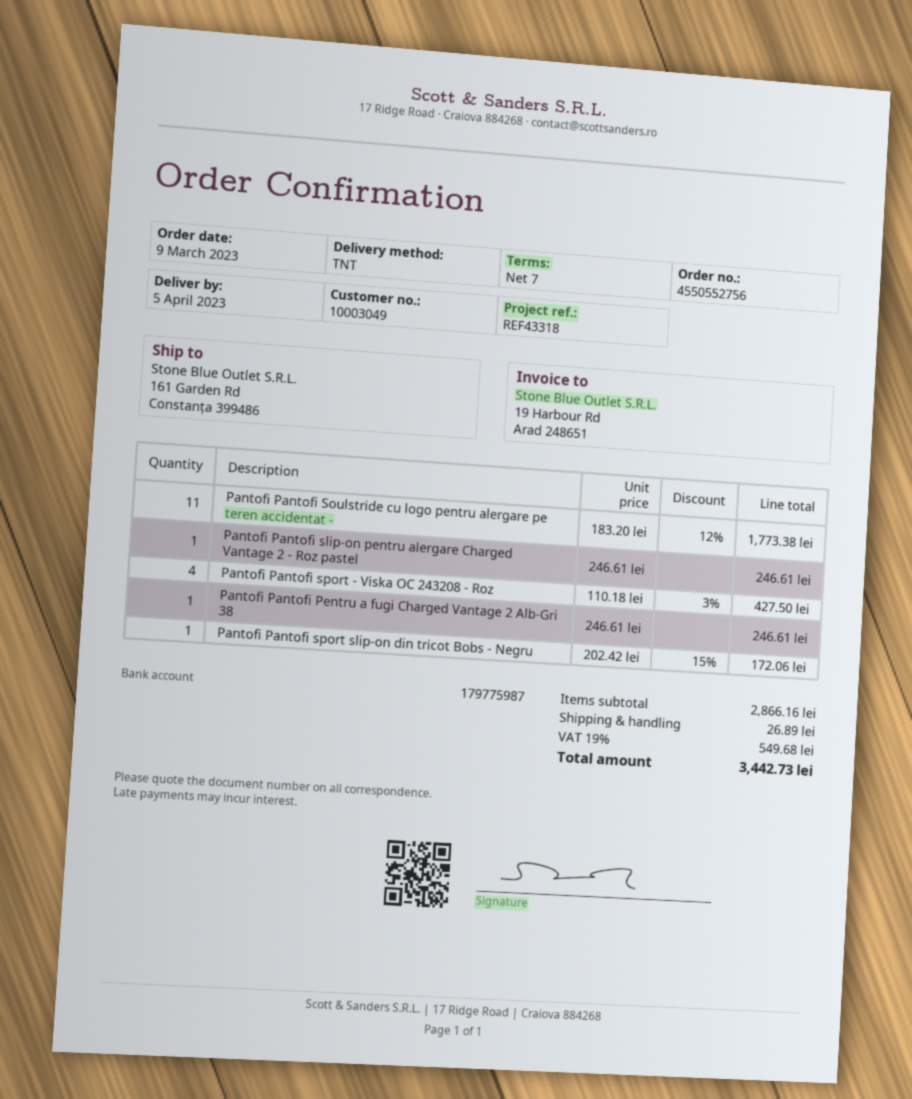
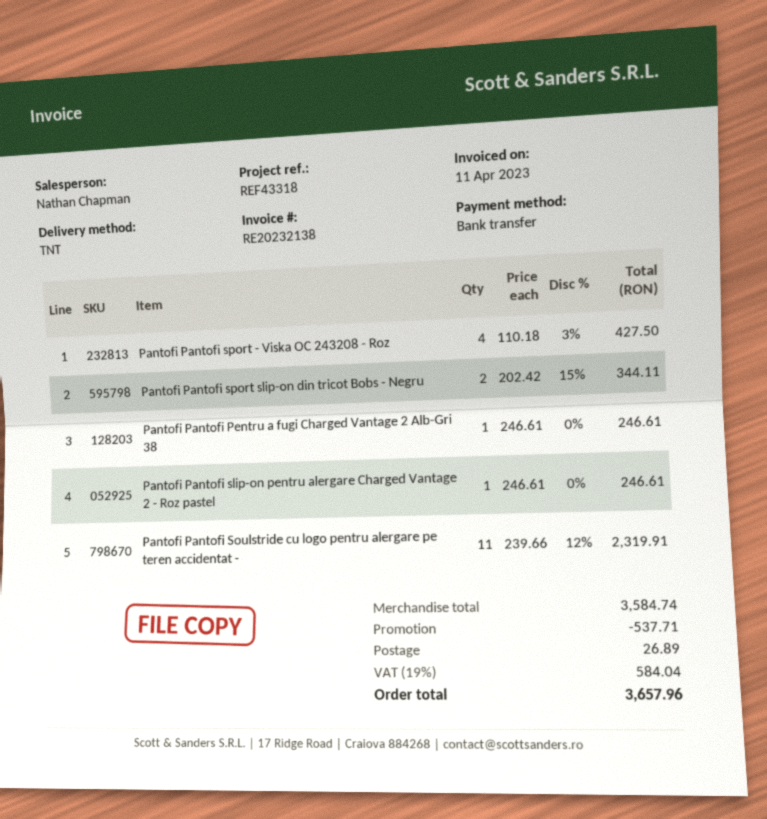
Pantofi Pantofi Soulstride cu logo pentru alergare pe teren accidentat -: 11 x 183.20 - 12% = 1773.38 -> 11 x 239.66 - 12% = 2319.91
Pantofi Pantofi sport slip-on din tricot Bobs - Negru: 1 x 202.42 - 15% = 172.06 -> 2 x 202.42 - 15% = 344.11
subtotal: 2866.16 -> 3584.74
discount: none -> 537.71
tax: 19% = 549.68 -> 19% = 584.04
total: 3442.73 -> 3657.96

